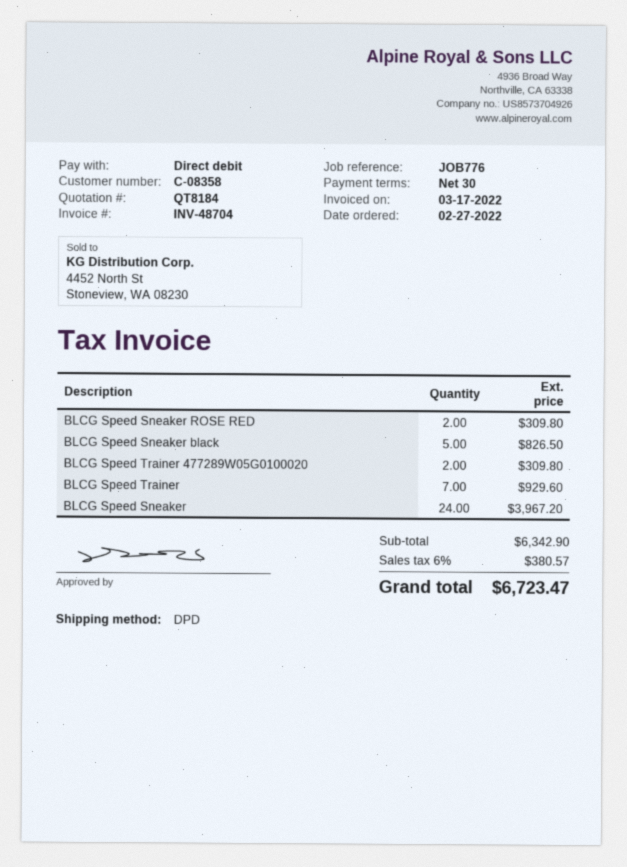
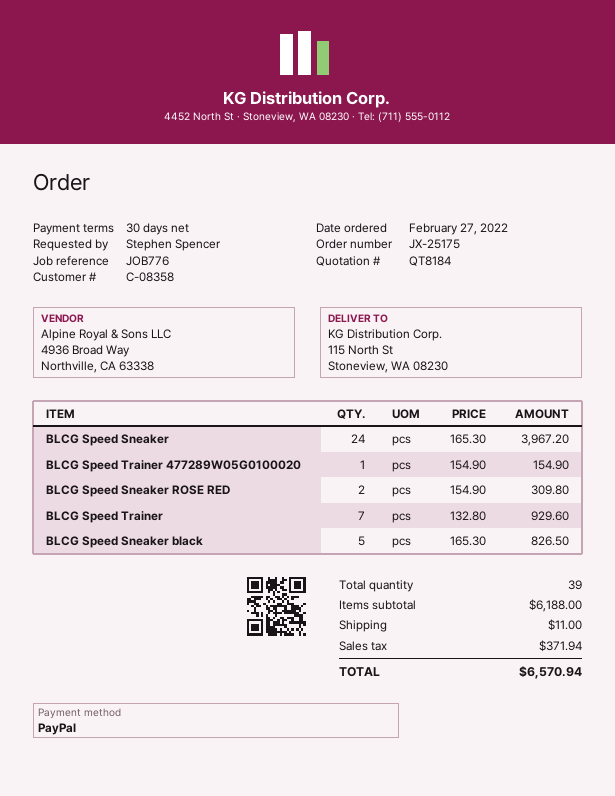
payment method: direct debit -> PayPal
BLCG Speed Trainer 477289W05G0100020: 2 for 309.80 -> 1 for 154.90
subtotal: 6342.90 -> 6188.00
shipping: none -> 11.00
tax: 380.57 -> 371.94
total: 6723.47 -> 6570.94

